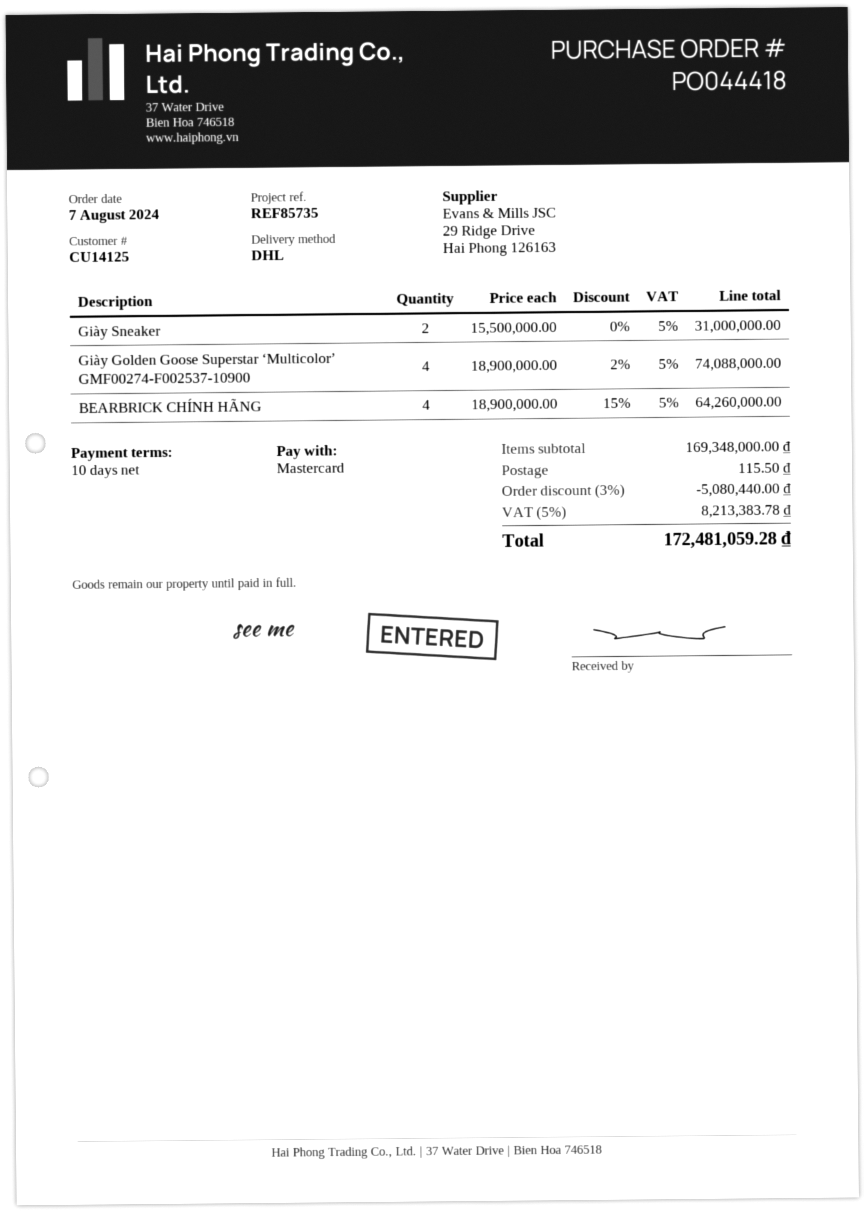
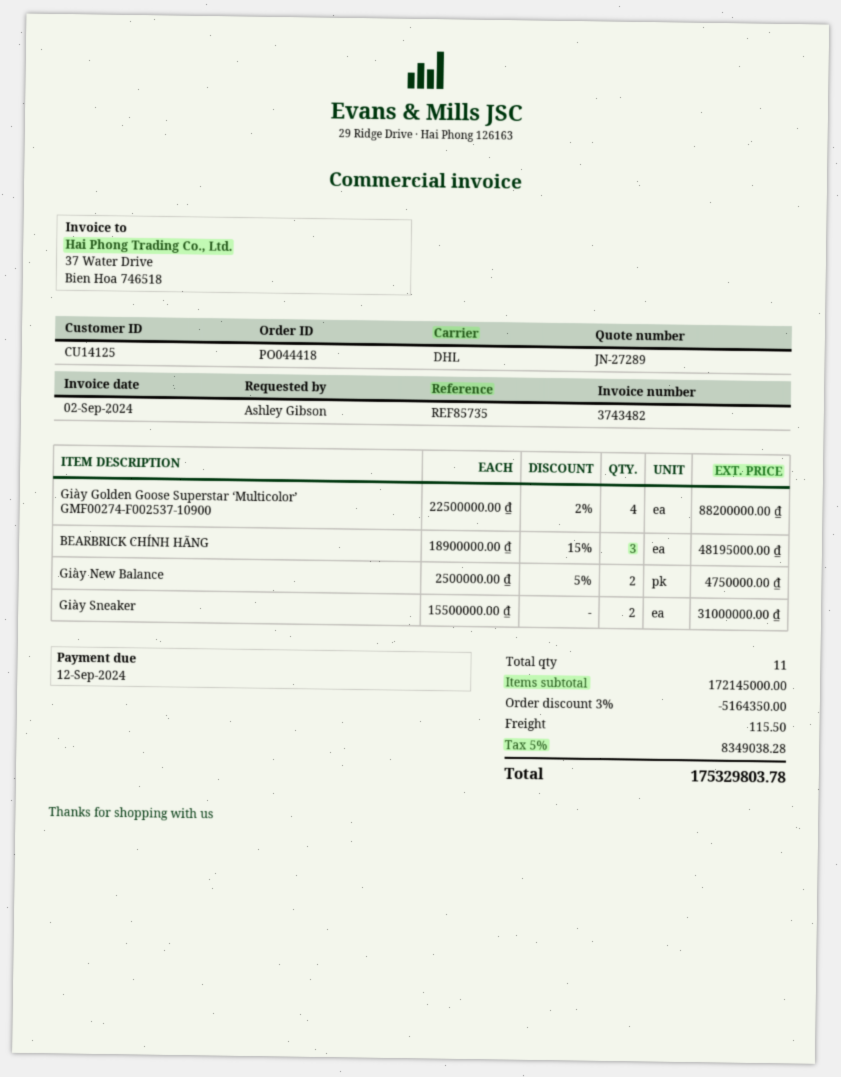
Giày Golden Goose Superstar ‘Multicolor’ GMF00274-F002537-10900: 4 x 18900000.00 - 2% = 74088000.00 -> 4 x 22500000.00 - 2% = 88200000.00
BEARBRICK CHÍNH HÃNG: 4 x 18900000.00 - 15% = 64260000.00 -> 3 x 18900000.00 - 15% = 48195000.00
Giày New Balance: none -> 2 x 2500000.00 - 5% = 4750000.00
subtotal: 169348000.00 -> 172145000.00
discount: 3% = 5080440.00 -> 3% = 5164350.00
tax: 5% = 8213383.78 -> 5% = 8349038.28
total: 172481059.28 -> 175329803.78

